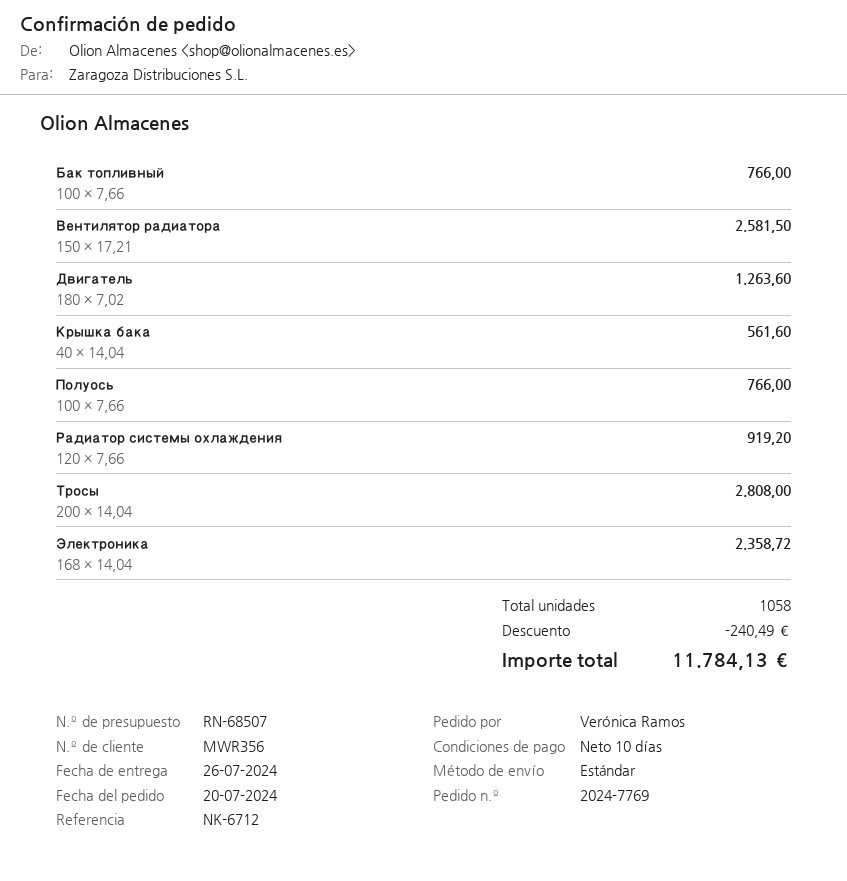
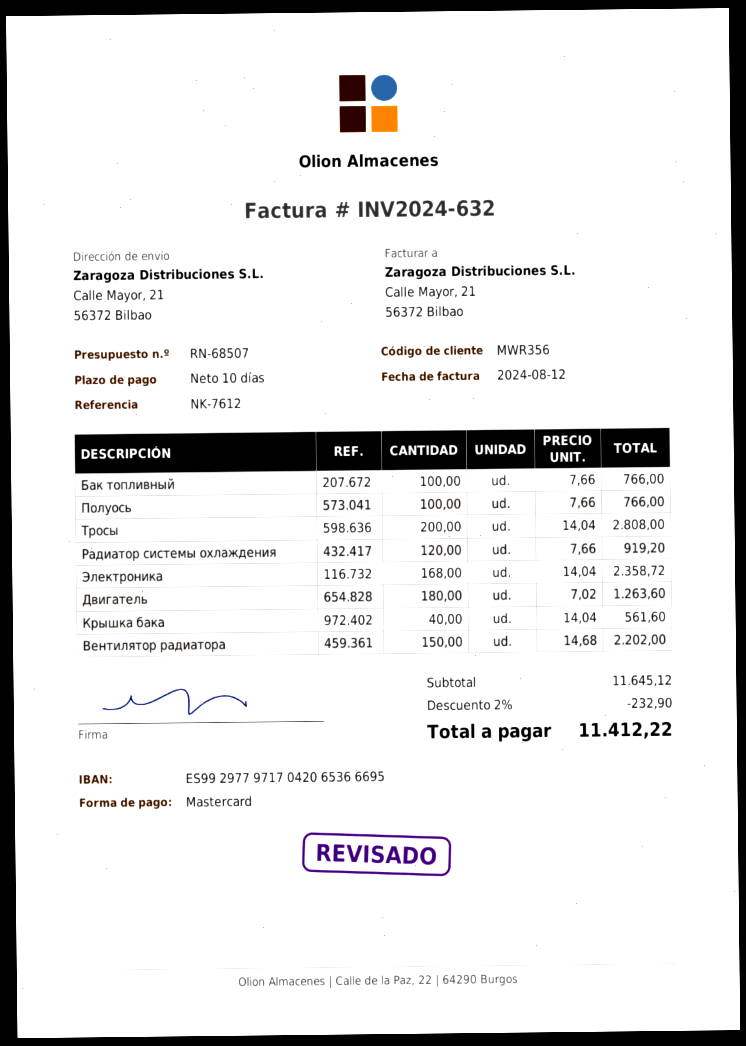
reference: NK-6712 -> NK-7612
Вентилятор радиатора: 150 x 17.21 = 2581.50 -> 150 x 14.68 = 2202.00
discount: 240.49 -> 232.90
total: 11784.13 -> 11412.22

